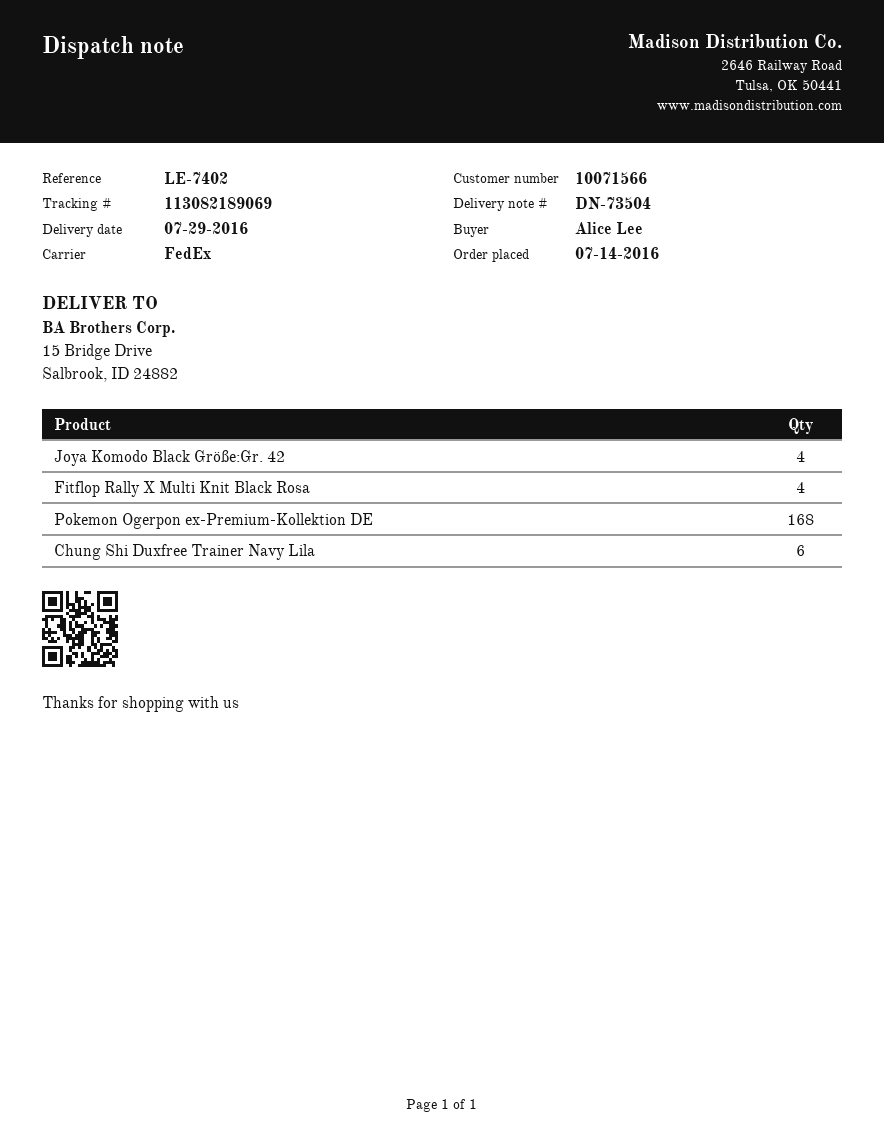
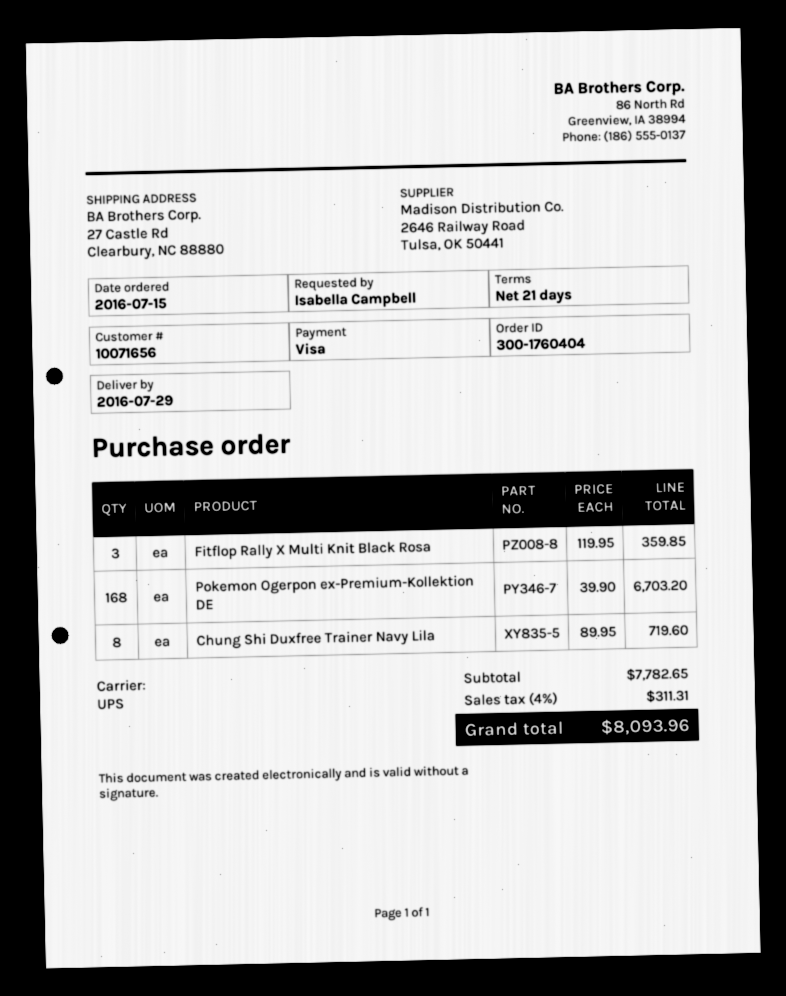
order date: 2016-07-14 -> 2016-07-15
customer number: 10071566 -> 10071656
ordered by: Alice Lee -> Isabella Campbell
shipping method: FedEx -> UPS
ship to: 15 Bridge Drive, Salbrook, ID 24882 -> 27 Castle Rd, Clearbury, NC 88880
Joya Komodo Black Größe:Gr. 42: 4 -> none
Fitflop Rally X Multi Knit Black Rosa: 4 -> 3
Chung Shi Duxfree Trainer Navy Lila: 6 -> 8

